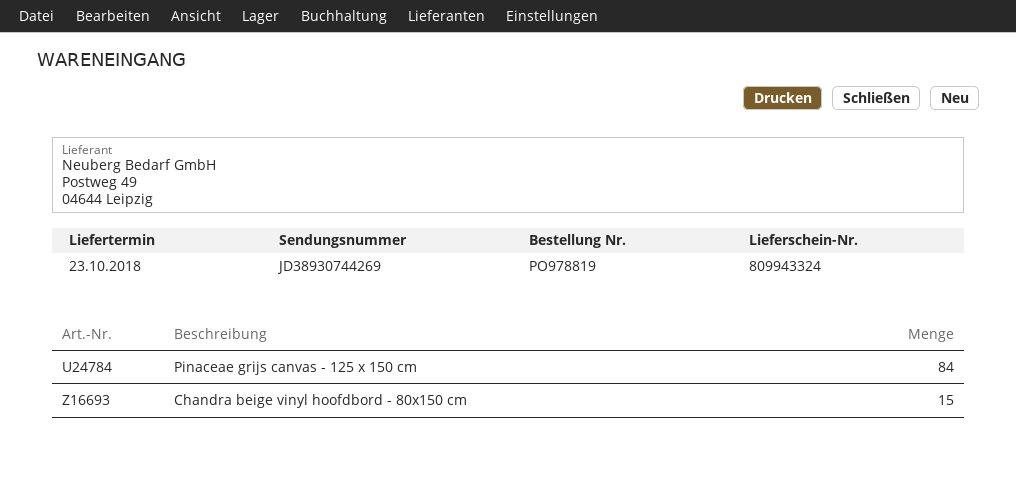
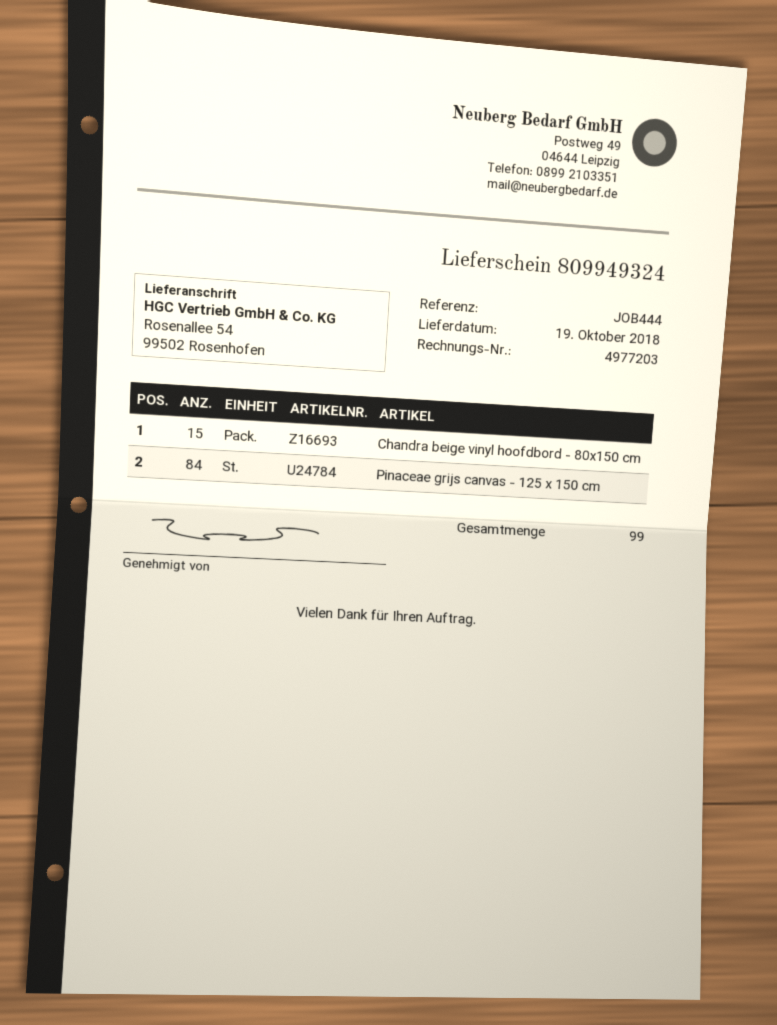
delivery note number: 809943324 -> 809949324
delivery date: 2018-10-23 -> 2018-10-19

